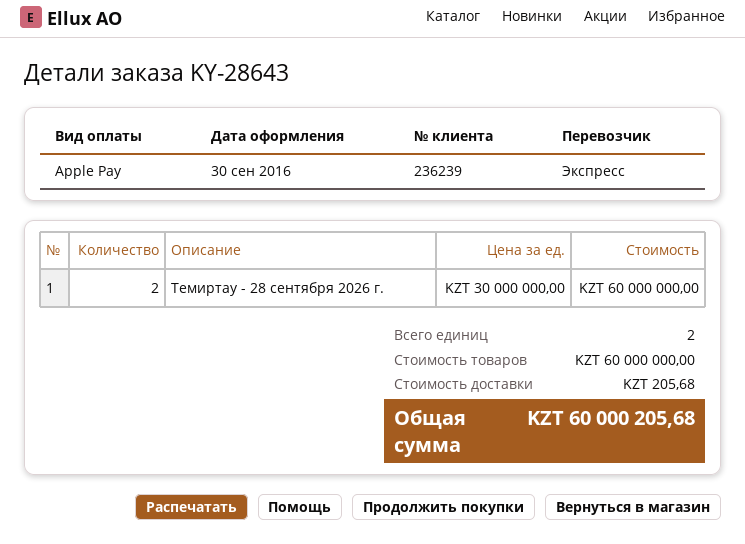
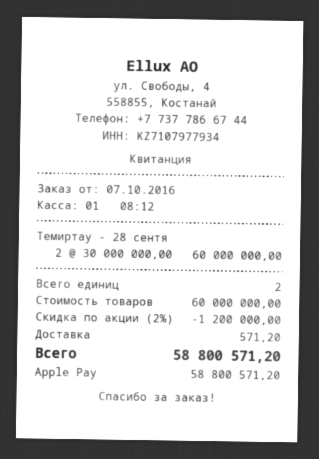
order date: 2016-09-30 -> 2016-10-07
discount: none -> 2% = 1200000.00
shipping: 205.68 -> 571.20
total: 60000205.68 -> 58800571.20

